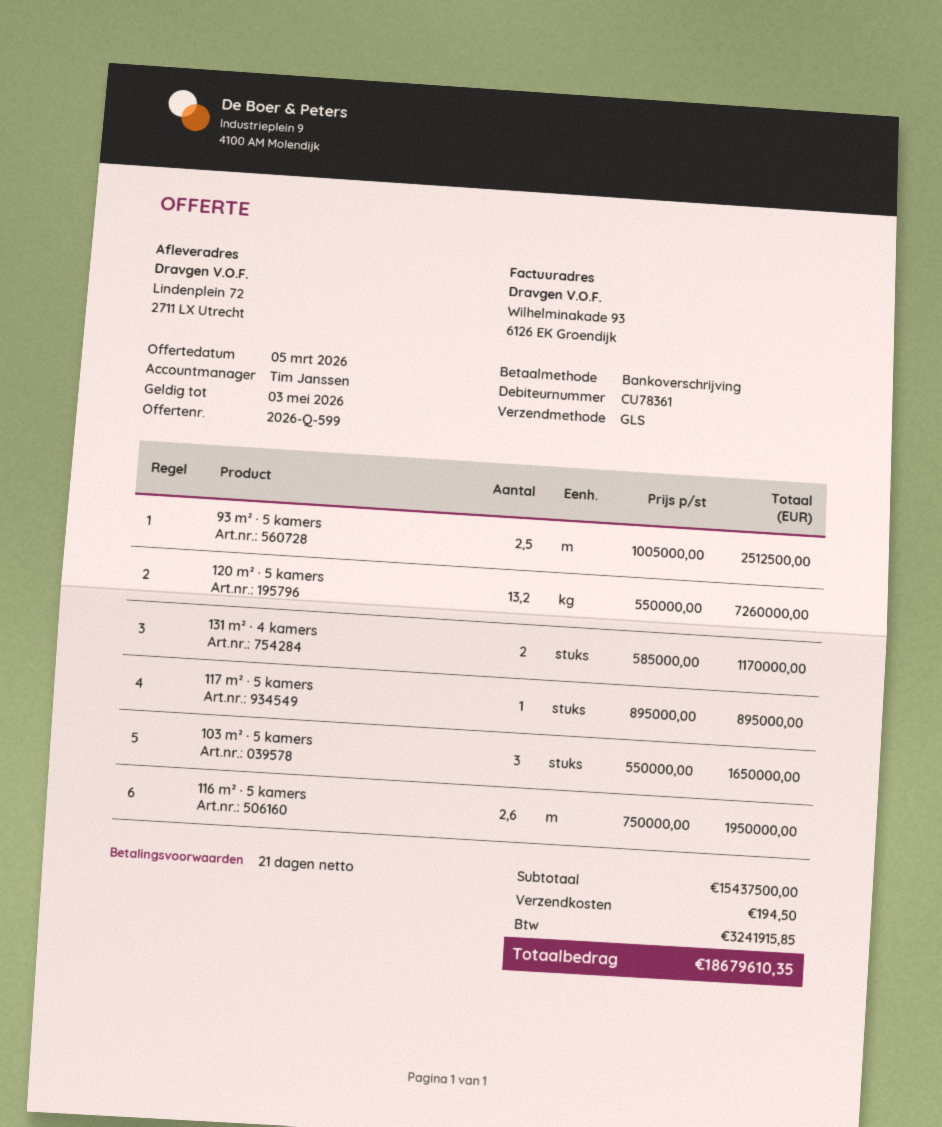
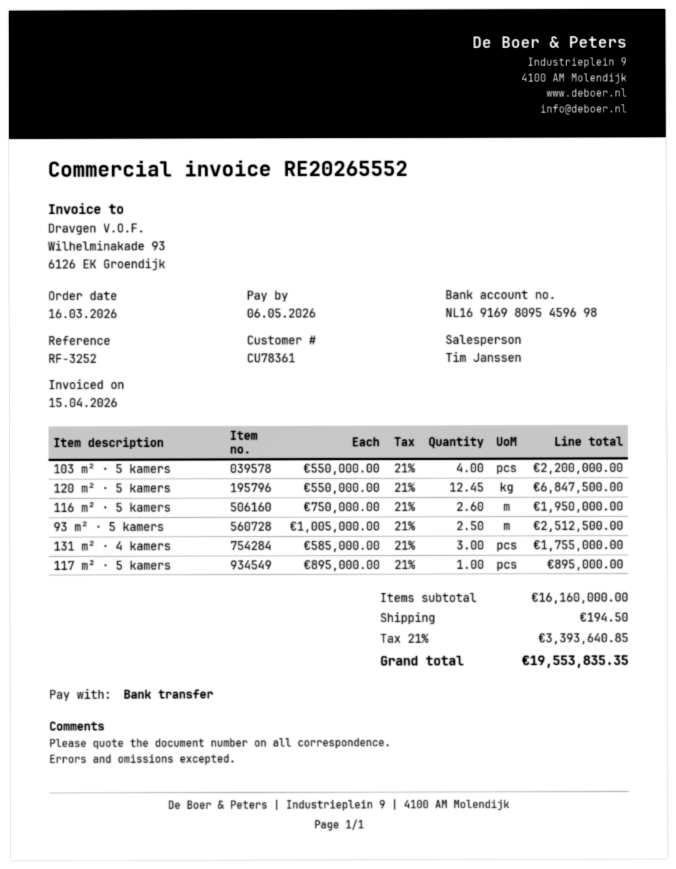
120 m² · 5 kamers: 13.2 x 550000.00 = 7260000.00 -> 12.45 x 550000.00 = 6847500.00
131 m² · 4 kamers: 2 x 585000.00 = 1170000.00 -> 3 x 585000.00 = 1755000.00
103 m² · 5 kamers: 3 x 550000.00 = 1650000.00 -> 4 x 550000.00 = 2200000.00
subtotal: 15437500.00 -> 16160000.00
tax: 3241915.85 -> 3393640.85
total: 18679610.35 -> 19553835.35

